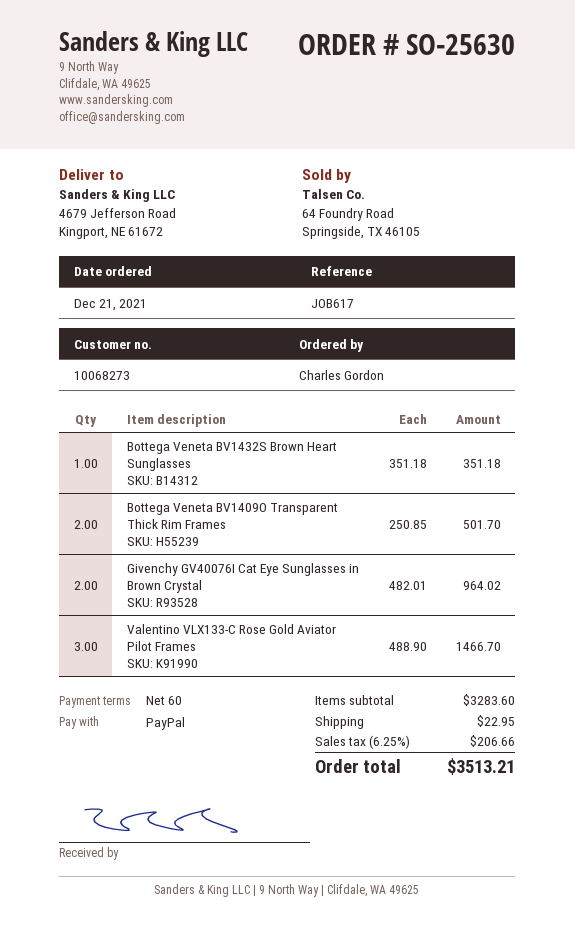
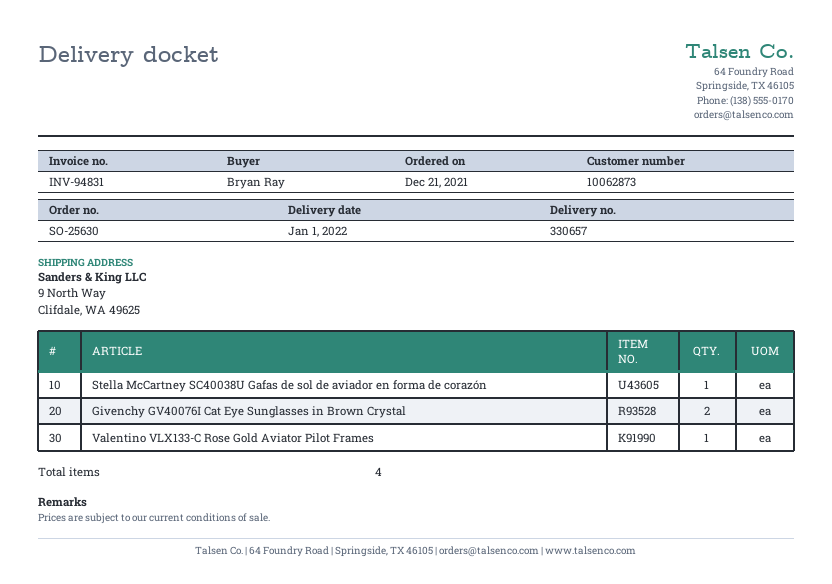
customer number: 10068273 -> 10062873
ordered by: Charles Gordon -> Bryan Ray
ship to: 4679 Jefferson Road, Kingport, NE 61672 -> 9 North Way, Clifdale, WA 49625
Bottega Veneta BV1432S Brown Heart Sunglasses: 1 -> none
Bottega Veneta BV1409O Transparent Thick Rim Frames: 2 -> none
Valentino VLX133-C Rose Gold Aviator Pilot Frames: 3 -> 1
Stella McCartney SC40038U Gafas de sol de aviador en forma de corazón: none -> 1

